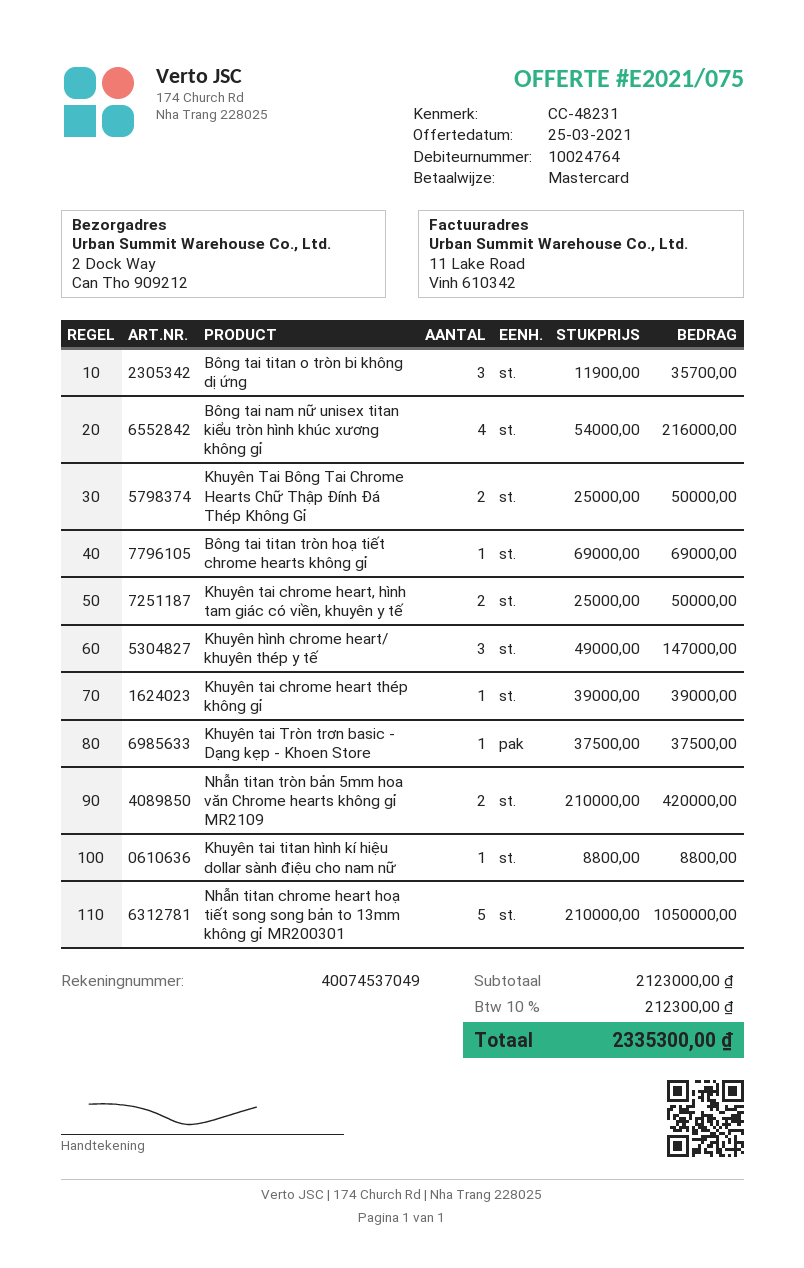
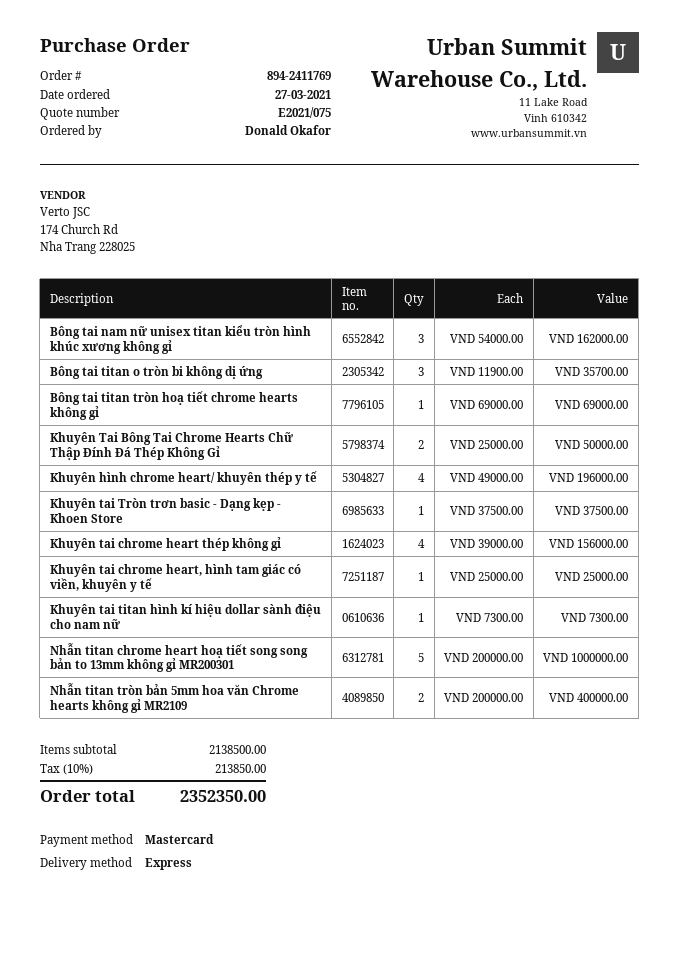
Bông tai nam nữ unisex titan kiểu tròn hình khúc xương không gỉ: 4 x 54000.00 = 216000.00 -> 3 x 54000.00 = 162000.00
Khuyên tai chrome heart, hình tam giác có viền, khuyên y tế: 2 x 25000.00 = 50000.00 -> 1 x 25000.00 = 25000.00
Khuyên hình chrome heart/ khuyên thép y tế: 3 x 49000.00 = 147000.00 -> 4 x 49000.00 = 196000.00
Khuyên tai chrome heart thép không gỉ: 1 x 39000.00 = 39000.00 -> 4 x 39000.00 = 156000.00
Nhẫn titan tròn bản 5mm hoa văn Chrome hearts không gỉ MR2109: 2 x 210000.00 = 420000.00 -> 2 x 200000.00 = 400000.00
Khuyên tai titan hình kí hiệu dollar sành điệu cho nam nữ: 1 x 8800.00 = 8800.00 -> 1 x 7300.00 = 7300.00
Nhẫn titan chrome heart hoạ tiết song song bản to 13mm không gỉ MR200301: 5 x 210000.00 = 1050000.00 -> 5 x 200000.00 = 1000000.00
subtotal: 2123000.00 -> 2138500.00
tax: 10% = 212300.00 -> 10% = 213850.00
total: 2335300.00 -> 2352350.00

